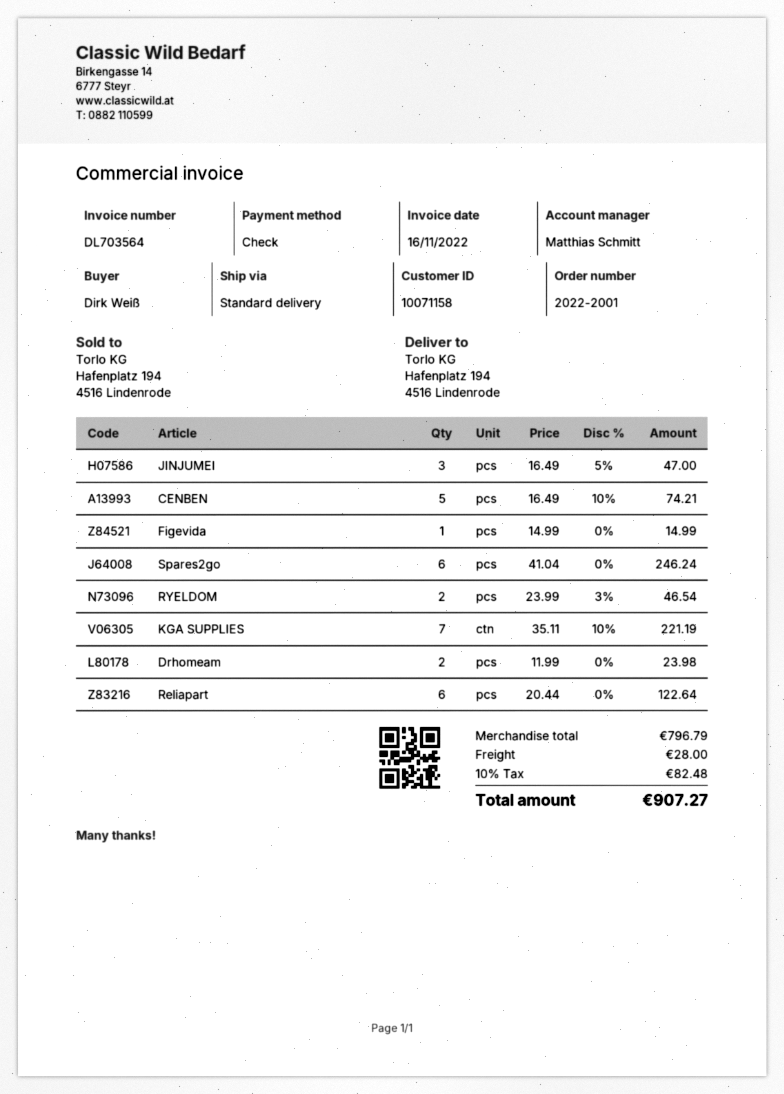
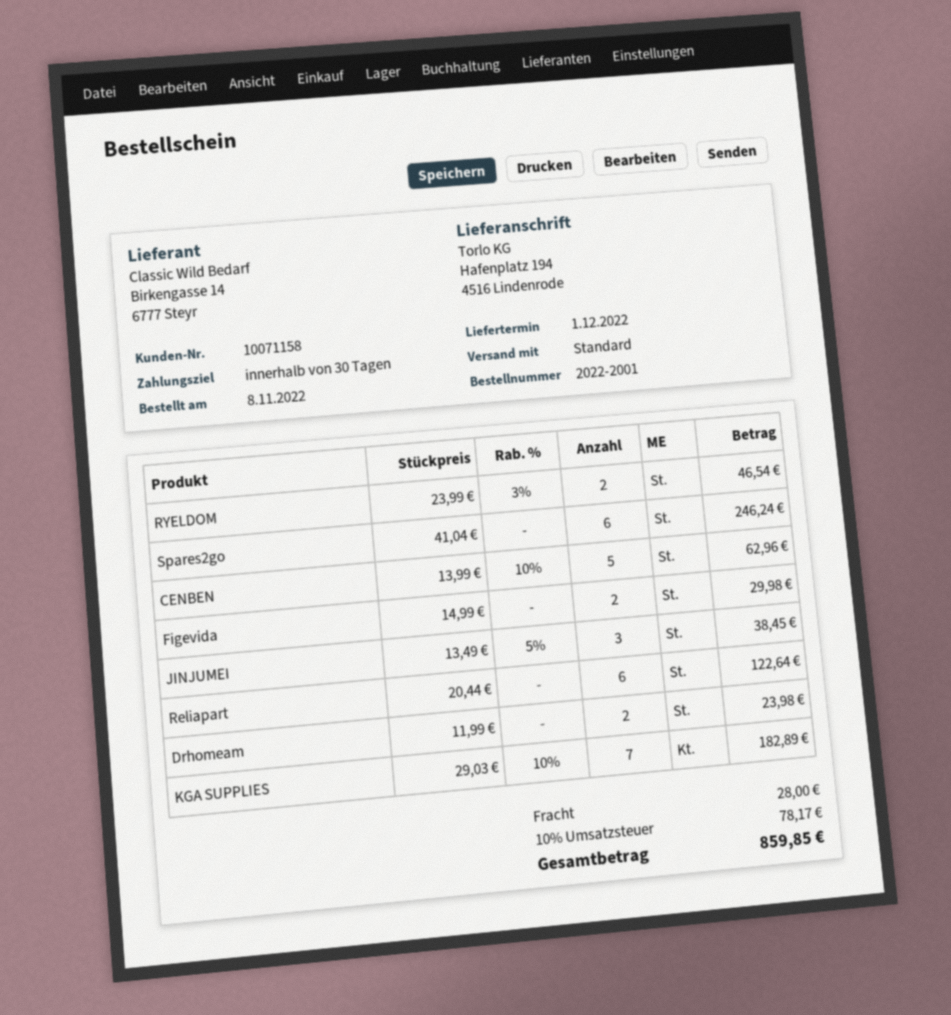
JINJUMEI: 3 x 16.49 - 5% = 47.00 -> 3 x 13.49 - 5% = 38.45
CENBEN: 5 x 16.49 - 10% = 74.21 -> 5 x 13.99 - 10% = 62.96
Figevida: 1 x 14.99 = 14.99 -> 2 x 14.99 = 29.98
KGA SUPPLIES: 7 x 35.11 - 10% = 221.19 -> 7 x 29.03 - 10% = 182.89
tax: 10% = 82.48 -> 10% = 78.17
total: 907.27 -> 859.85

